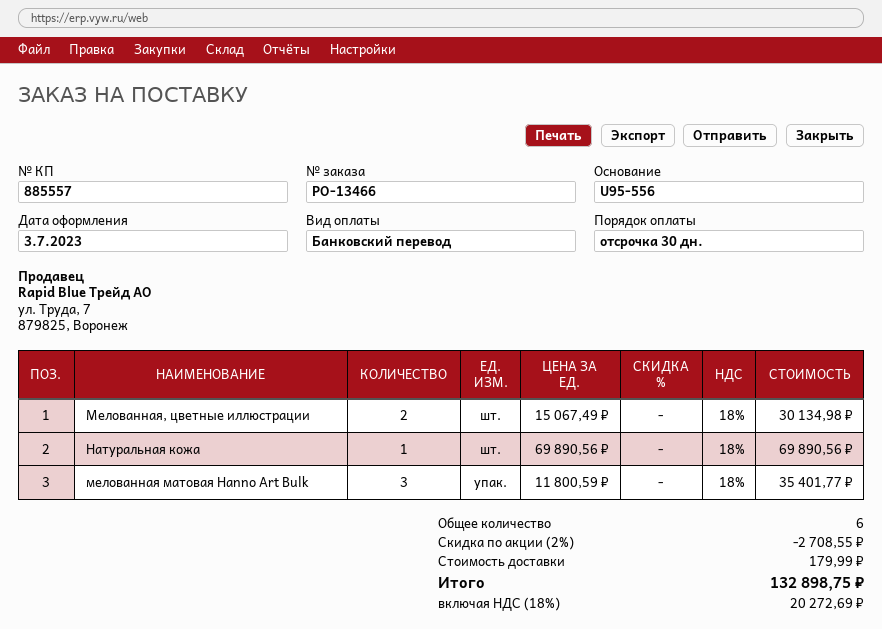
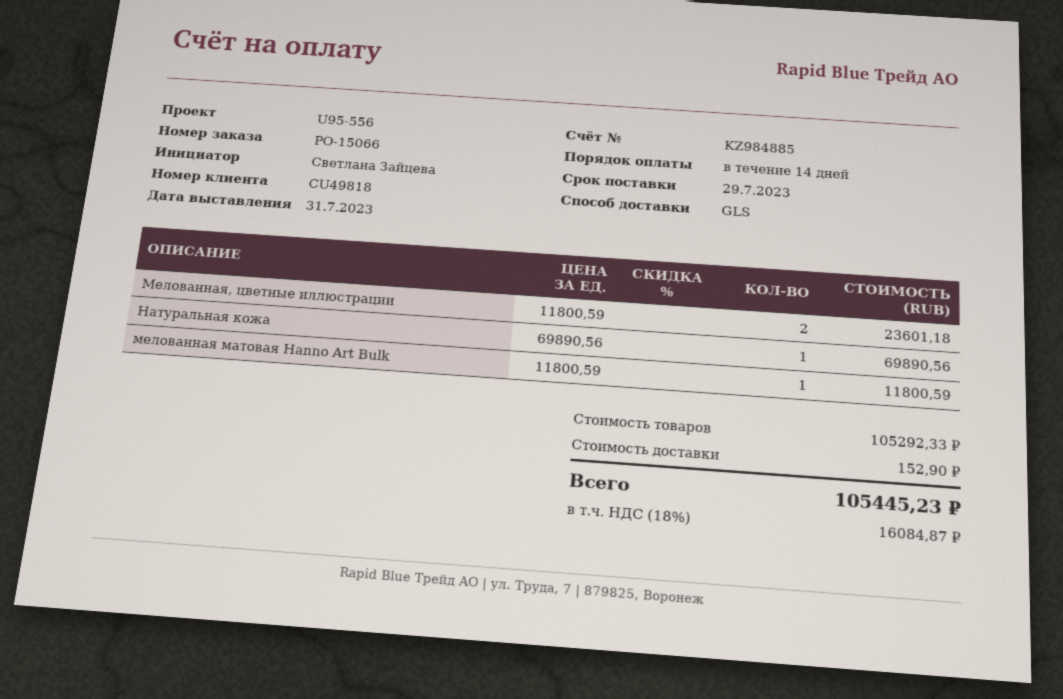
order number: PO-13466 -> PO-15066
payment terms: 30 days -> 14 days
Мелованная, цветные иллюстрации: 2 x 15067.49 = 30134.98 -> 2 x 11800.59 = 23601.18
мелованная матовая Hanno Art Bulk: 3 x 11800.59 = 35401.77 -> 1 x 11800.59 = 11800.59
discount: 2% = 2708.55 -> none
shipping: 179.99 -> 152.90
tax: 18% = 20272.69 -> 18% = 16084.87
total: 132898.75 -> 105445.23

